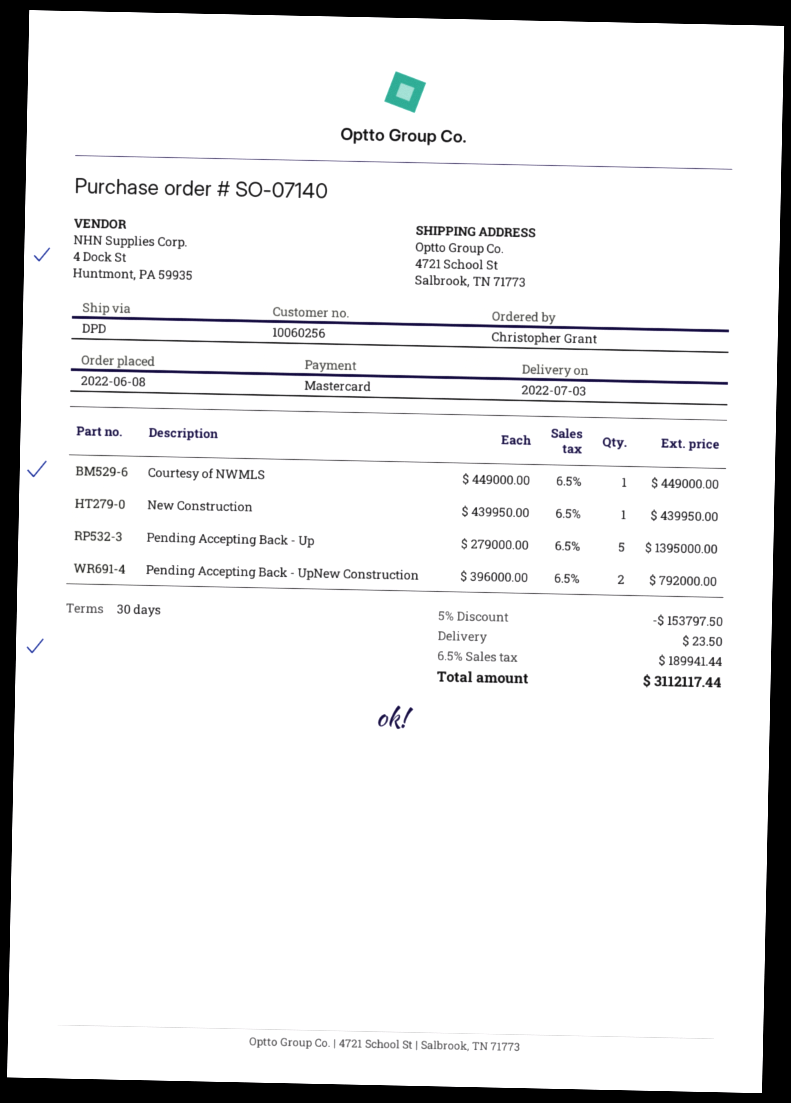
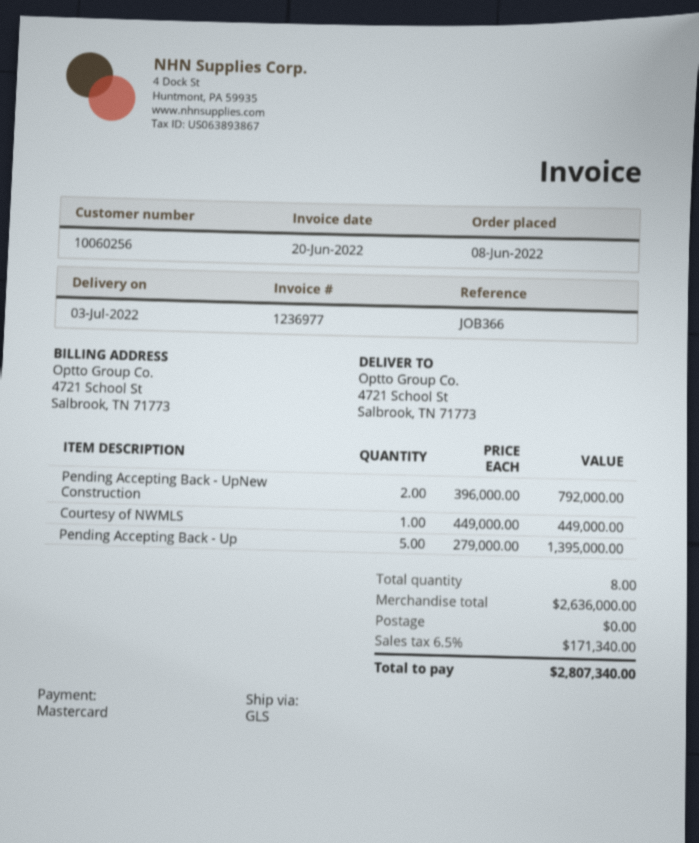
shipping method: DPD -> GLS
New Construction: 1 x 439950.00 = 439950.00 -> none
discount: 5% = 153797.50 -> none
shipping: 23.50 -> 0.00
tax: 6.5% = 189941.44 -> 6.5% = 171340.00
total: 3112117.44 -> 2807340.00

